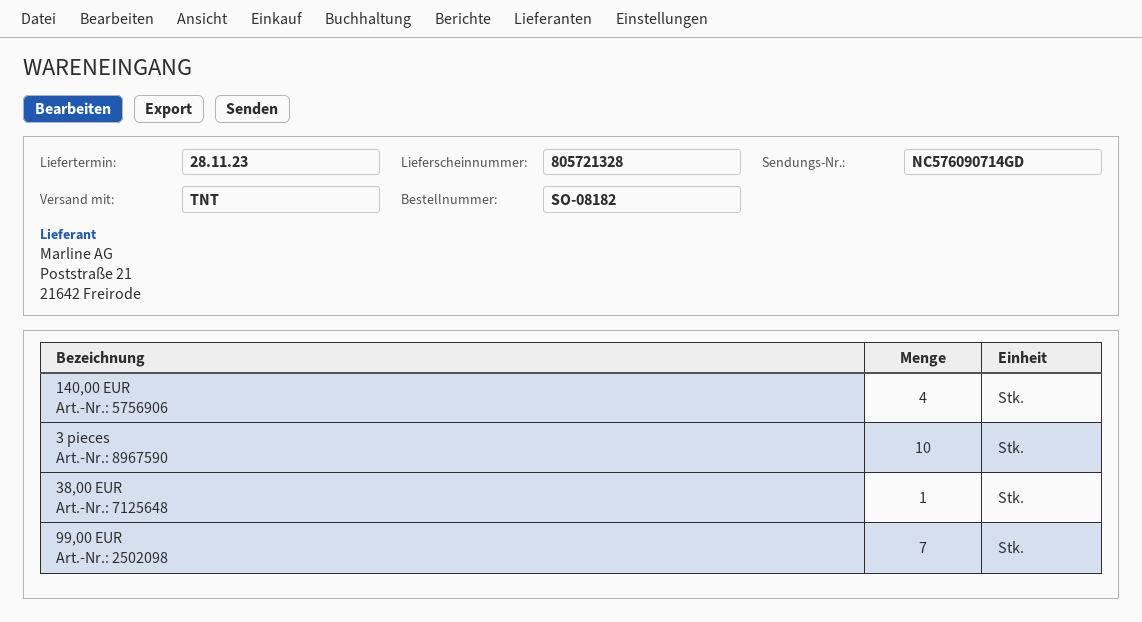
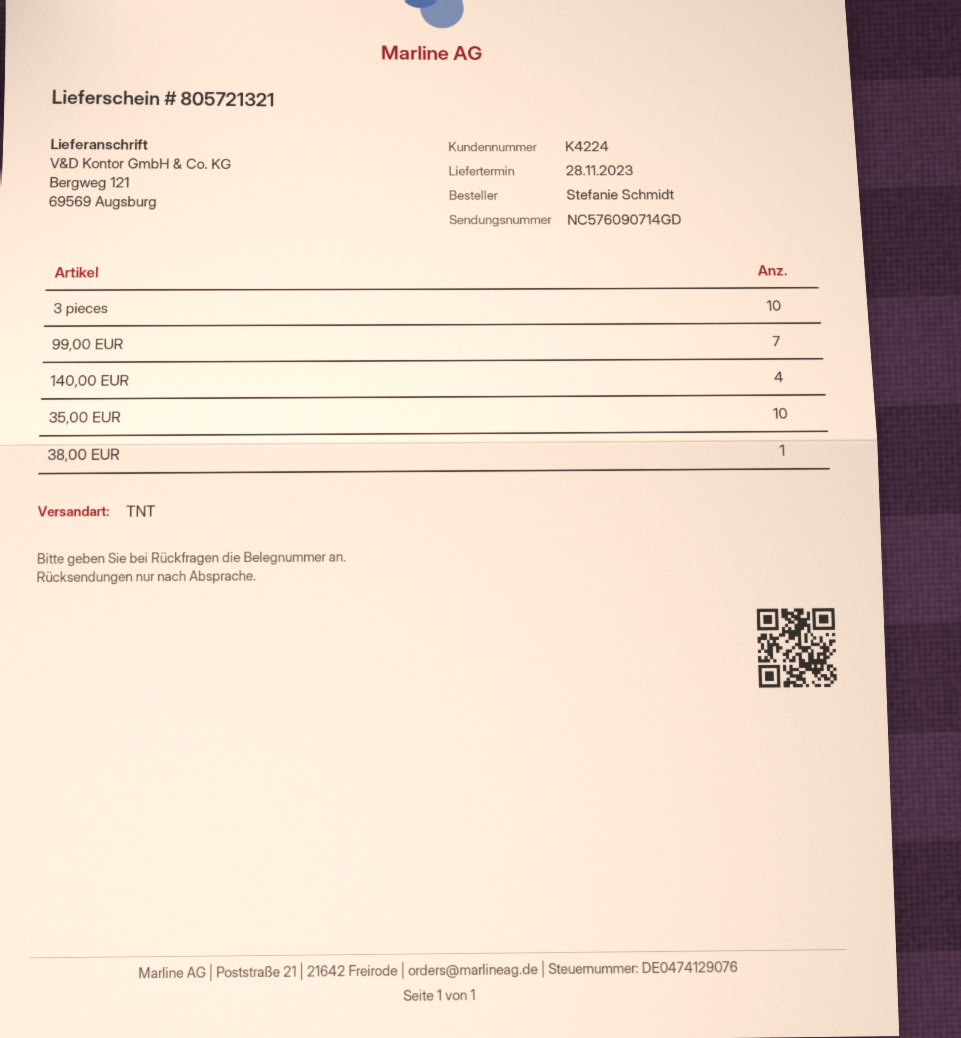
delivery note number: 805721328 -> 805721321
35,00 EUR: none -> 10

